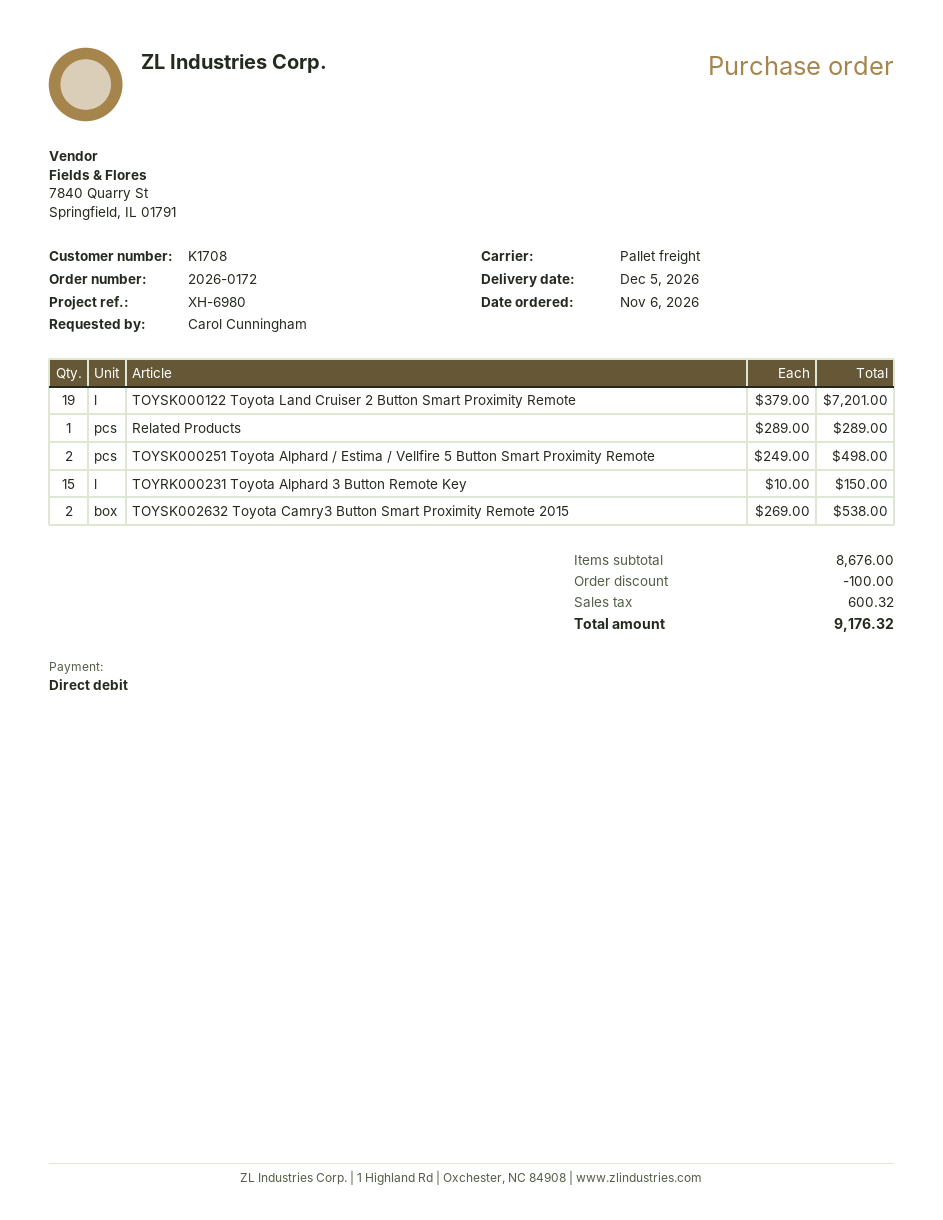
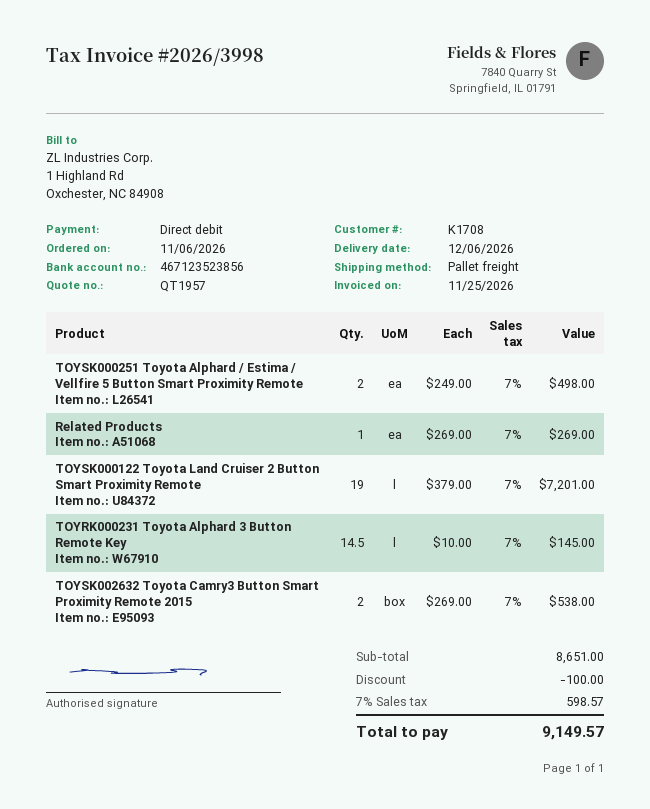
delivery date: 2026-12-05 -> 2026-12-06
Related Products: 1 x 289.00 = 289.00 -> 1 x 269.00 = 269.00
TOYRK000231 Toyota Alphard 3 Button Remote Key: 15 x 10.00 = 150.00 -> 14.5 x 10.00 = 145.00
subtotal: 8676.00 -> 8651.00
tax: 600.32 -> 598.57
total: 9176.32 -> 9149.57

